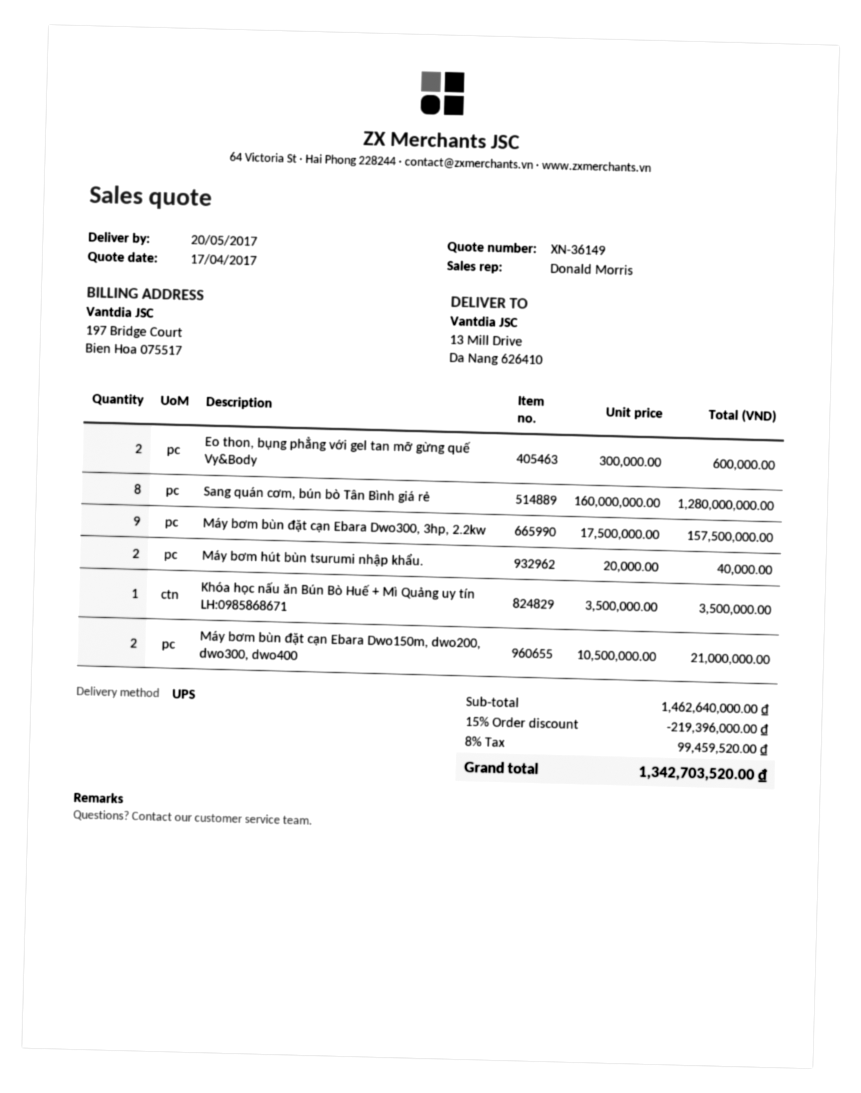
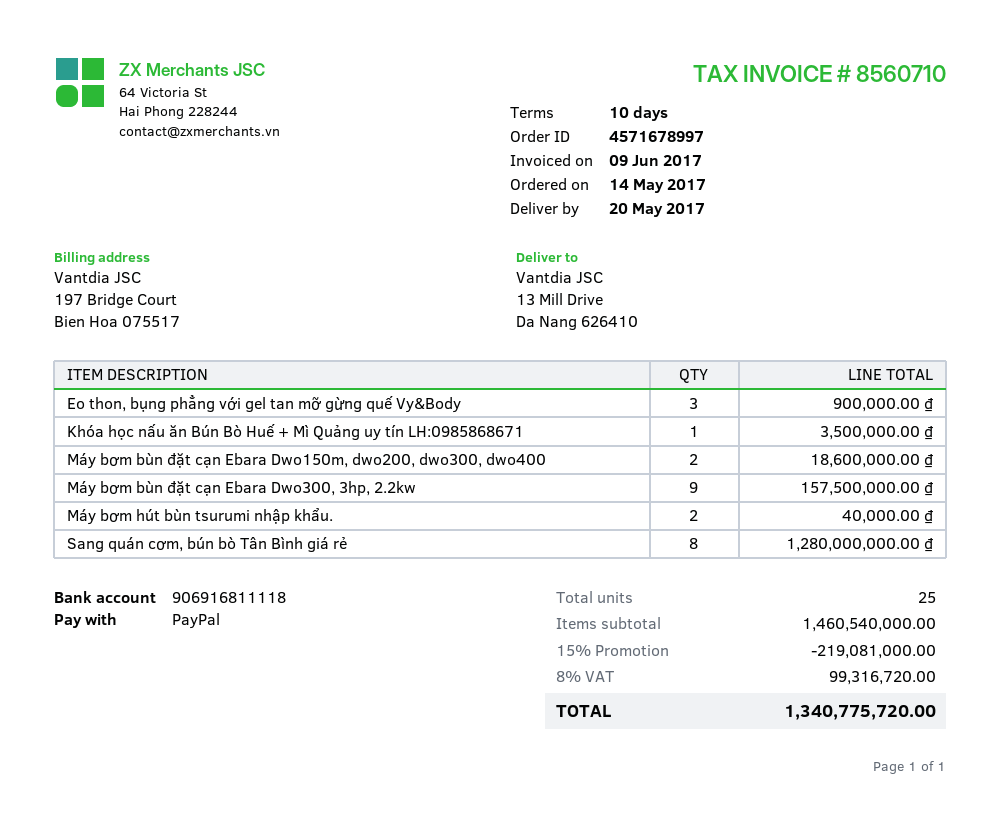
Eo thon, bụng phẳng với gel tan mỡ gừng quế Vy&Body: 2 for 600000.00 -> 3 for 900000.00
Máy bơm bùn đặt cạn Ebara Dwo150m, dwo200, dwo300, dwo400: 2 for 21000000.00 -> 2 for 18600000.00
subtotal: 1462640000.00 -> 1460540000.00
discount: 15% = 219396000.00 -> 15% = 219081000.00
tax: 8% = 99459520.00 -> 8% = 99316720.00
total: 1342703520.00 -> 1340775720.00

